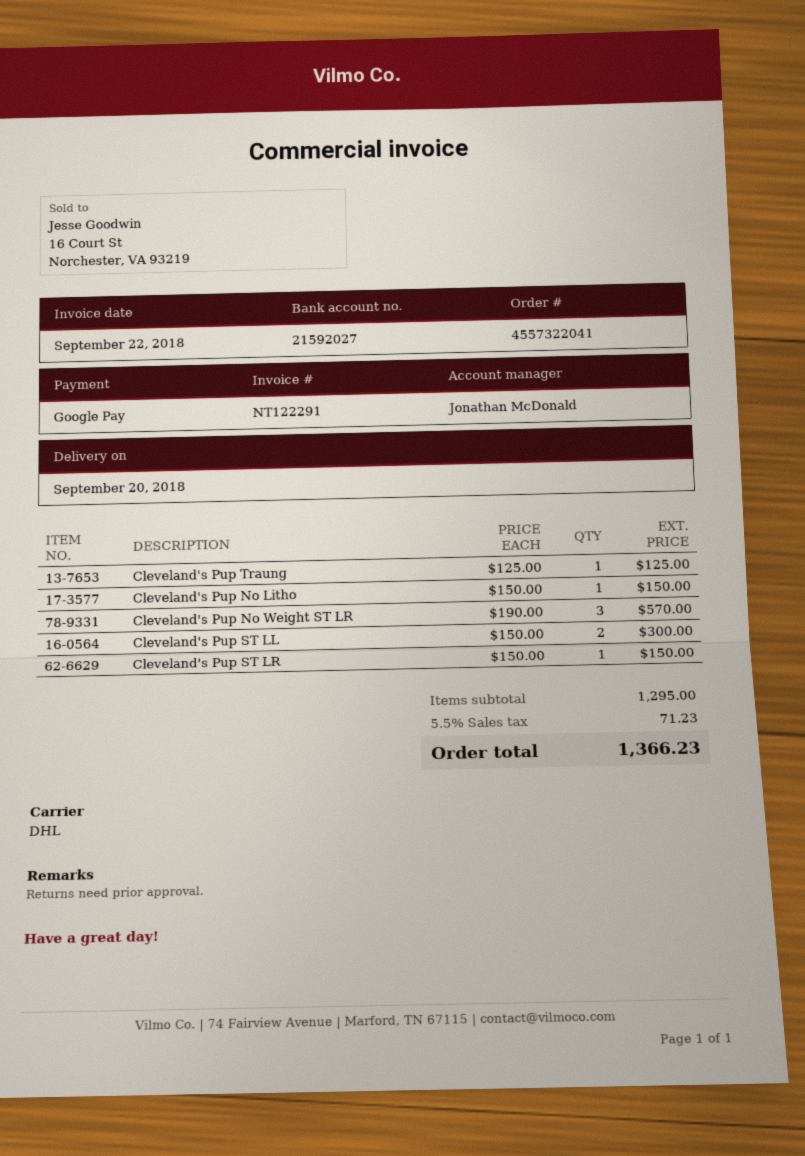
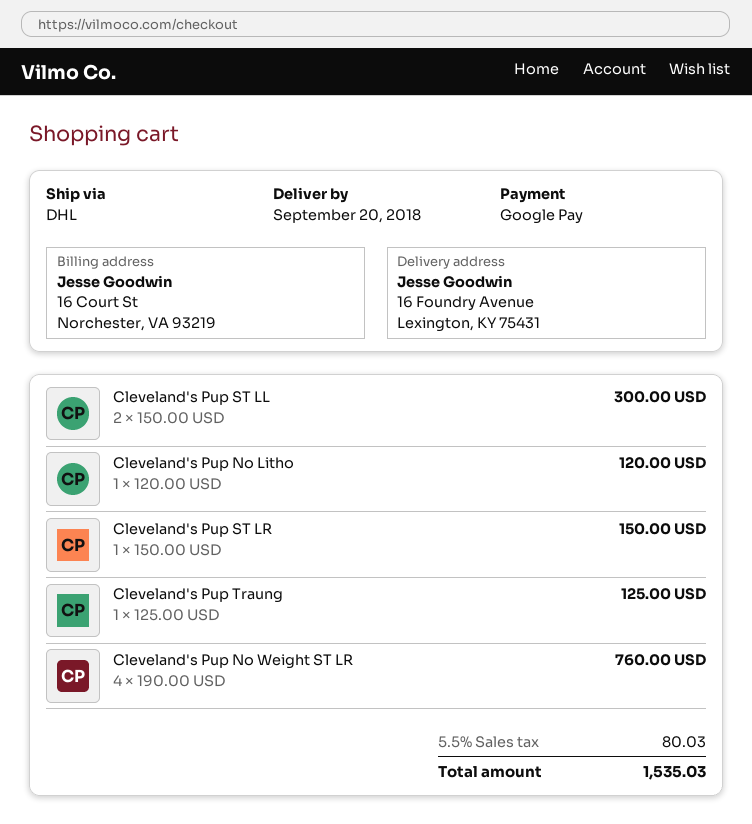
Cleveland's Pup No Litho: 1 x 150.00 = 150.00 -> 1 x 120.00 = 120.00
Cleveland's Pup No Weight ST LR: 3 x 190.00 = 570.00 -> 4 x 190.00 = 760.00
tax: 5.5% = 71.23 -> 5.5% = 80.03
total: 1366.23 -> 1535.03

